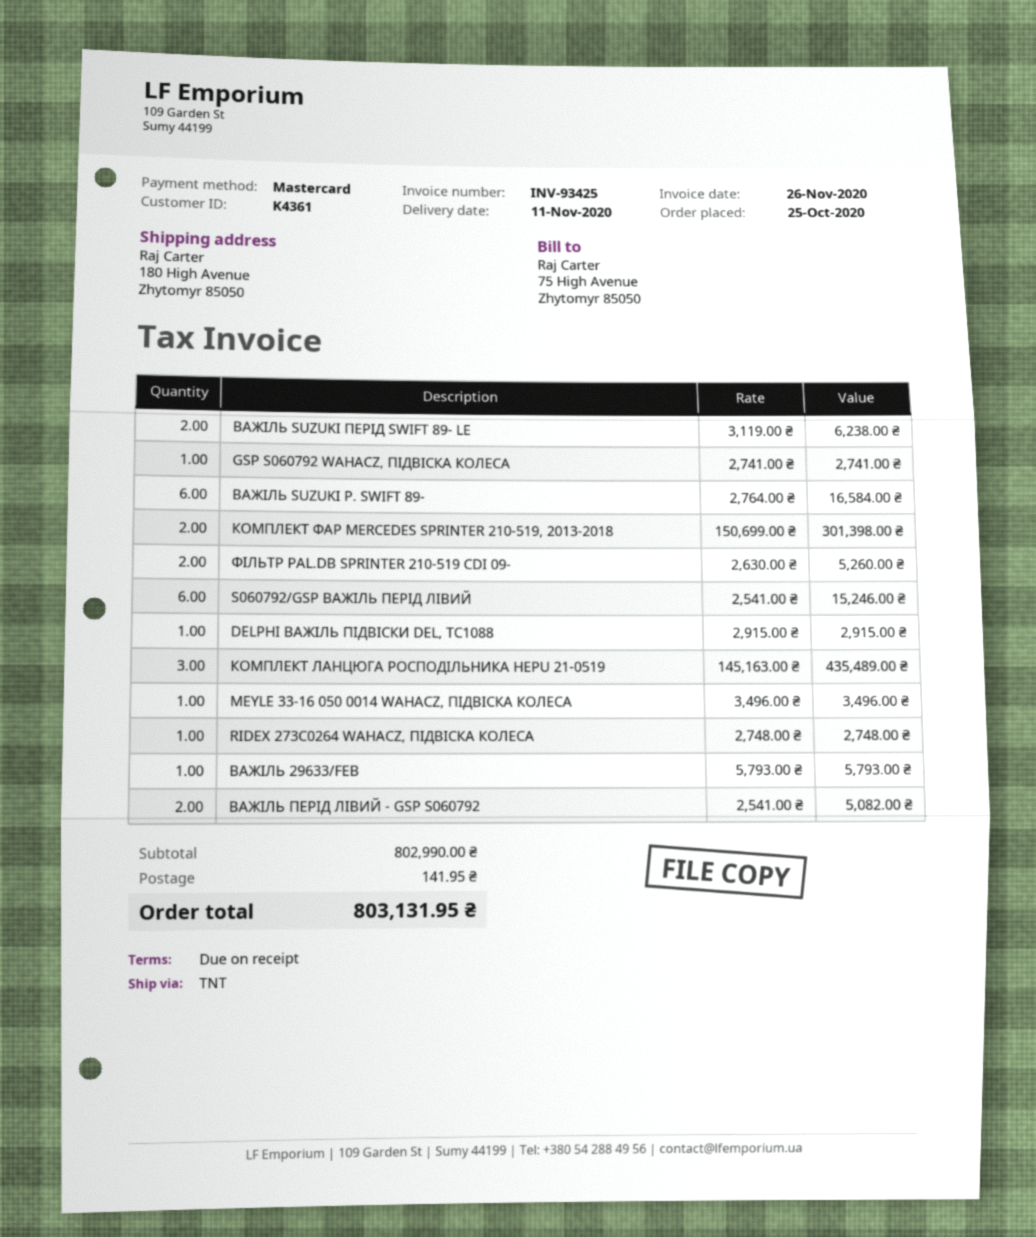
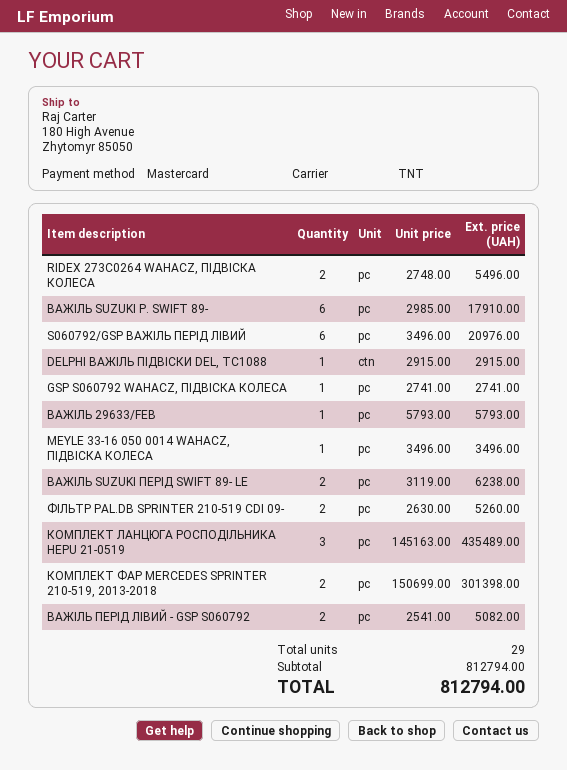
ВАЖІЛЬ SUZUKI P. SWIFT 89-: 6 x 2764.00 = 16584.00 -> 6 x 2985.00 = 17910.00
S060792/GSP ВАЖІЛЬ ПЕРІД ЛІВИЙ: 6 x 2541.00 = 15246.00 -> 6 x 3496.00 = 20976.00
RIDEX 273C0264 WAHACZ, ПІДВІСКА КОЛЕСА: 1 x 2748.00 = 2748.00 -> 2 x 2748.00 = 5496.00
subtotal: 802990.00 -> 812794.00
shipping: 141.95 -> none
total: 803131.95 -> 812794.00

